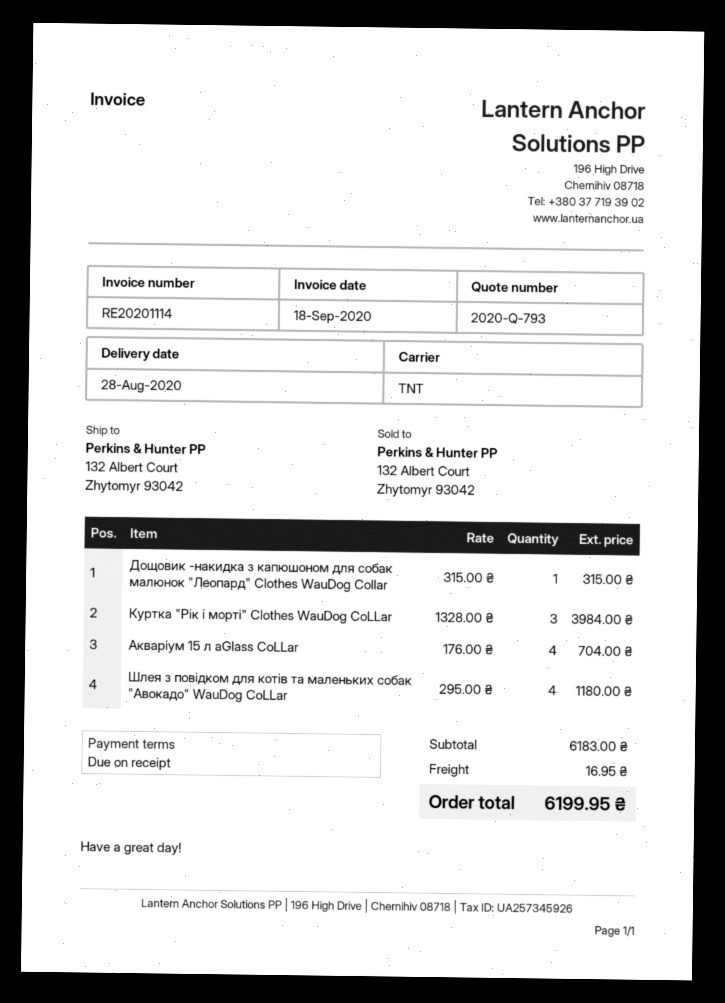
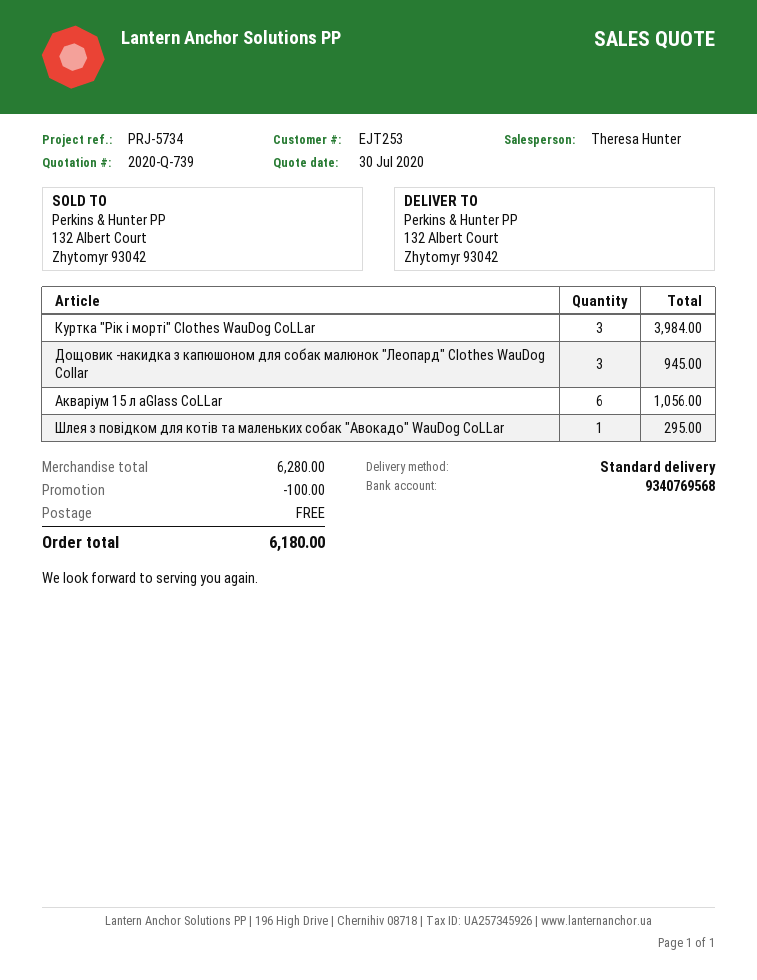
quote number: 2020-Q-793 -> 2020-Q-739
shipping method: TNT -> standard
Дощовик -накидка з капюшоном для собак малюнок "Леопард" Clothes WauDog Collar: 1 for 315.00 -> 3 for 945.00
Акваріум 15 л aGlass CoLLar: 4 for 704.00 -> 6 for 1056.00
Шлея з повідком для котів та маленьких собак "Авокадо" WauDog CoLLar: 4 for 1180.00 -> 1 for 295.00
subtotal: 6183.00 -> 6280.00
discount: none -> 100.00
shipping: 16.95 -> 0.00
total: 6199.95 -> 6180.00

